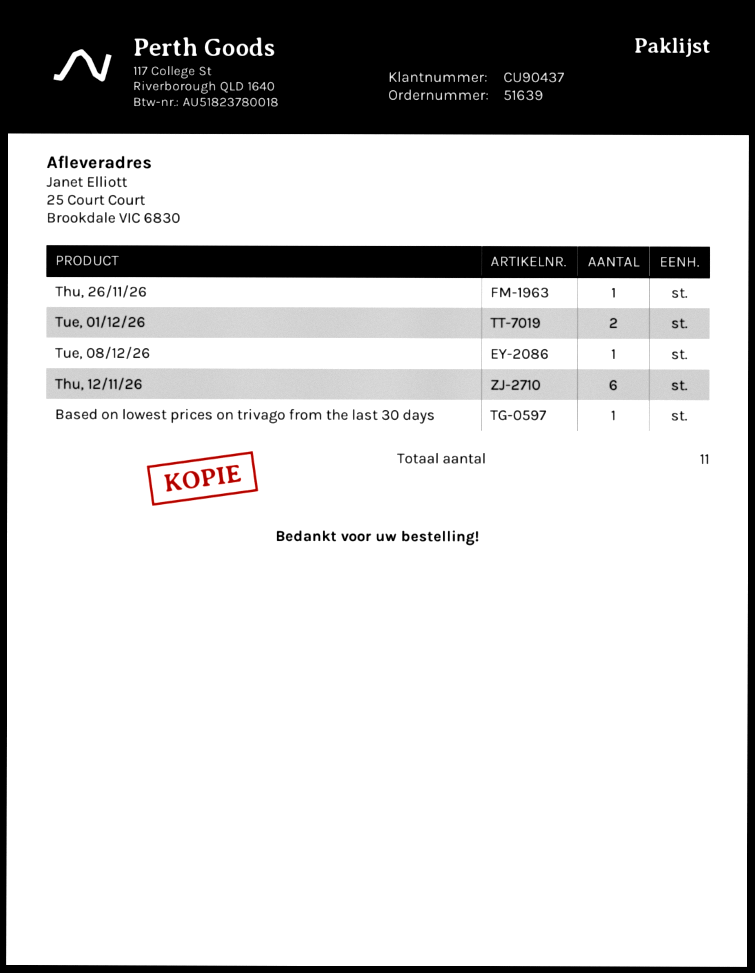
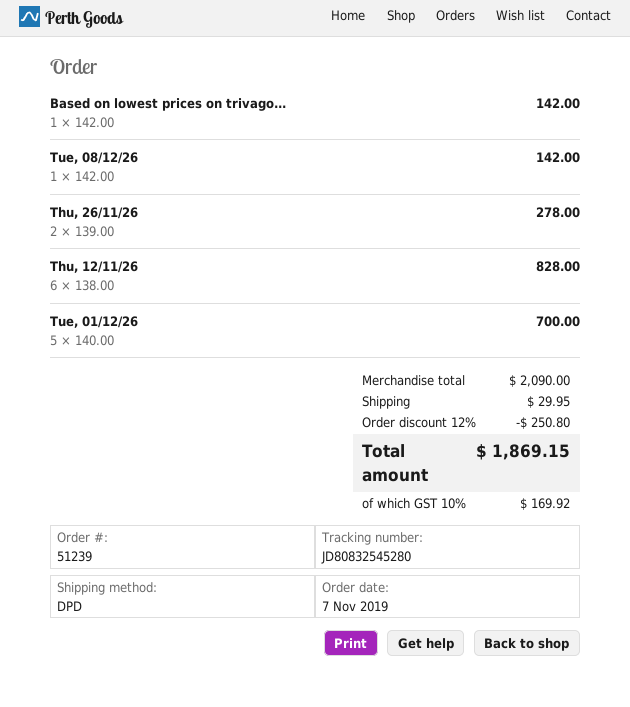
order number: 51639 -> 51239
Thu, 26/11/26: 1 -> 2
Tue, 01/12/26: 2 -> 5

